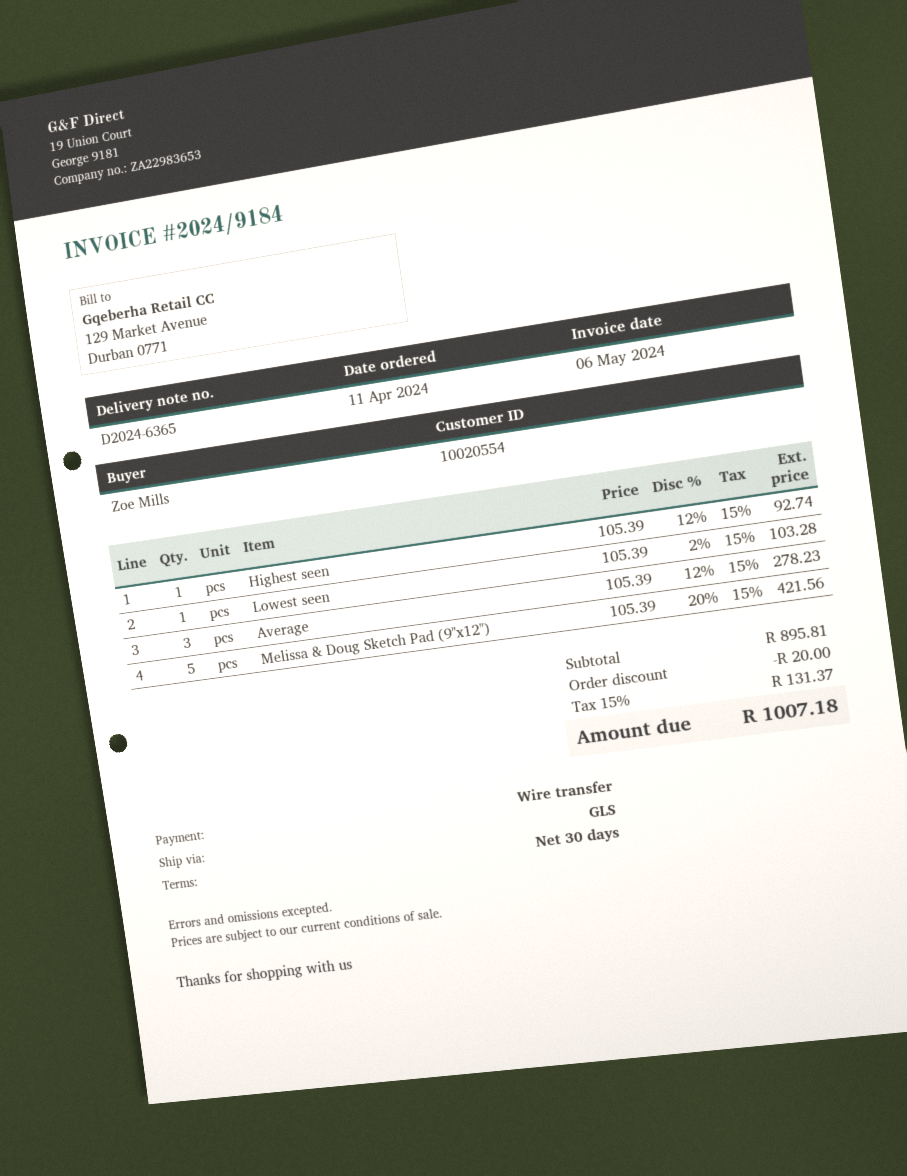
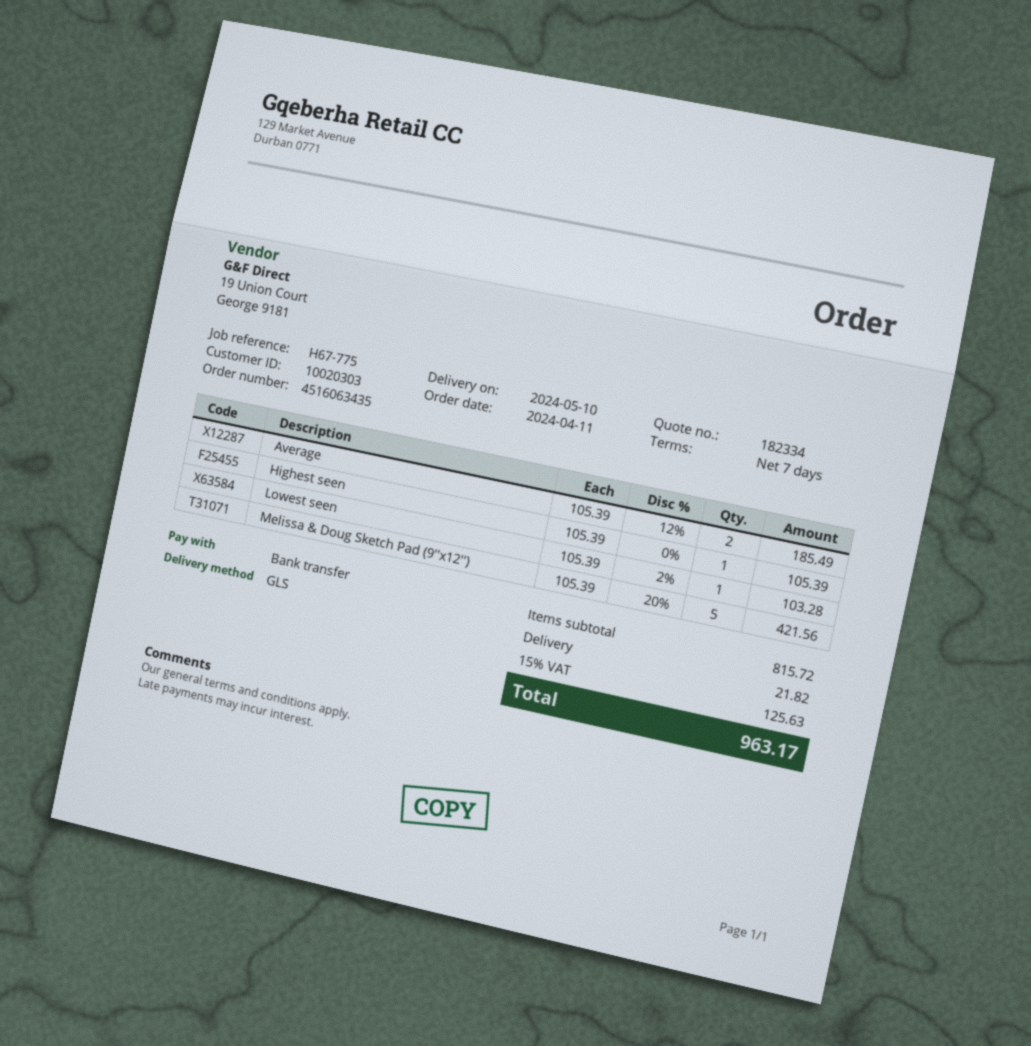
payment terms: 30 days -> 7 days
customer number: 10020554 -> 10020303
Highest seen: 1 x 105.39 - 12% = 92.74 -> 1 x 105.39 = 105.39
Average: 3 x 105.39 - 12% = 278.23 -> 2 x 105.39 - 12% = 185.49
subtotal: 895.81 -> 815.72
discount: 20.00 -> none
shipping: none -> 21.82
tax: 15% = 131.37 -> 15% = 125.63
total: 1007.18 -> 963.17

